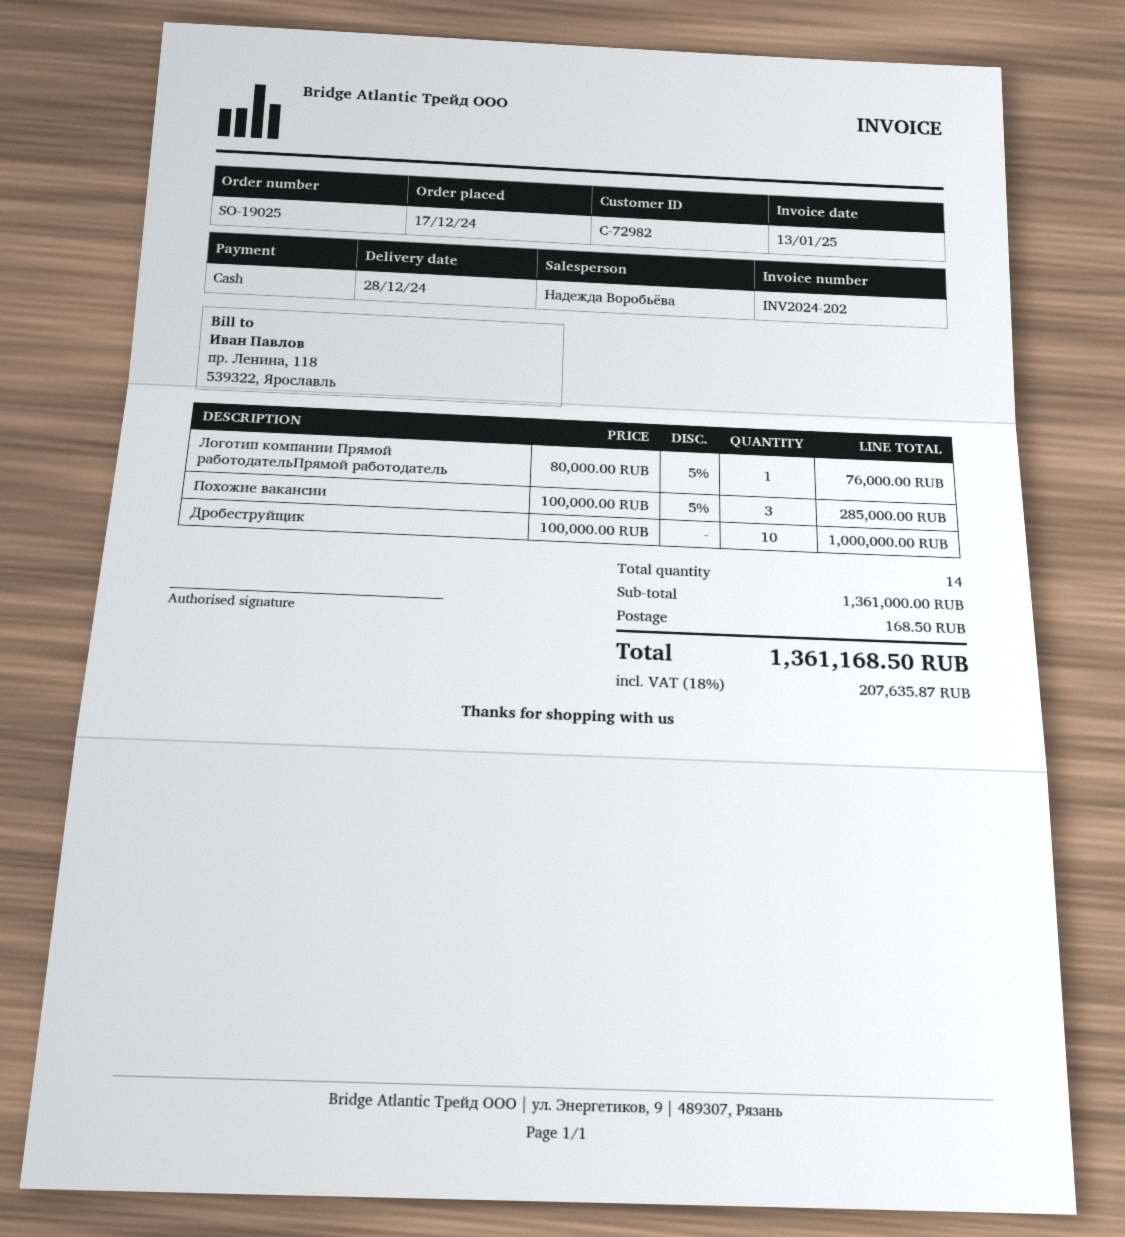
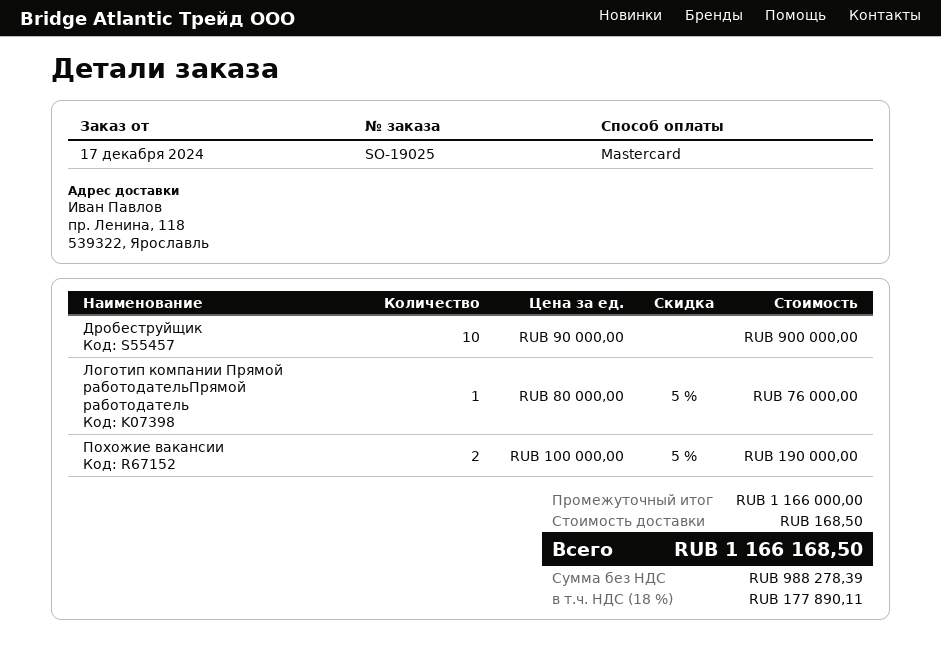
payment method: cash -> Mastercard
Похожие вакансии: 3 x 100000.00 - 5% = 285000.00 -> 2 x 100000.00 - 5% = 190000.00
Дробеструйщик: 10 x 100000.00 = 1000000.00 -> 10 x 90000.00 = 900000.00
subtotal: 1361000.00 -> 1166000.00
tax: 18% = 207635.87 -> 18% = 177890.11
total: 1361168.50 -> 1166168.50

